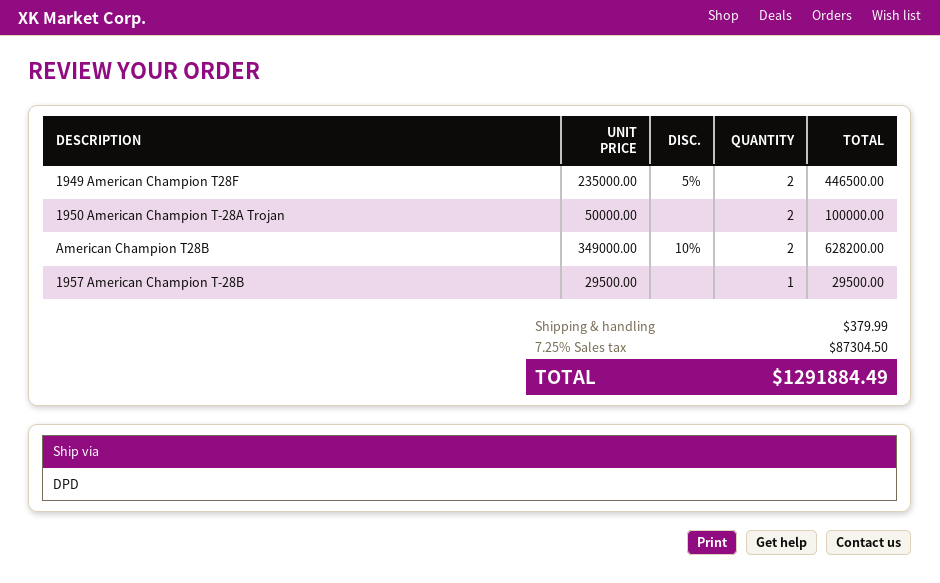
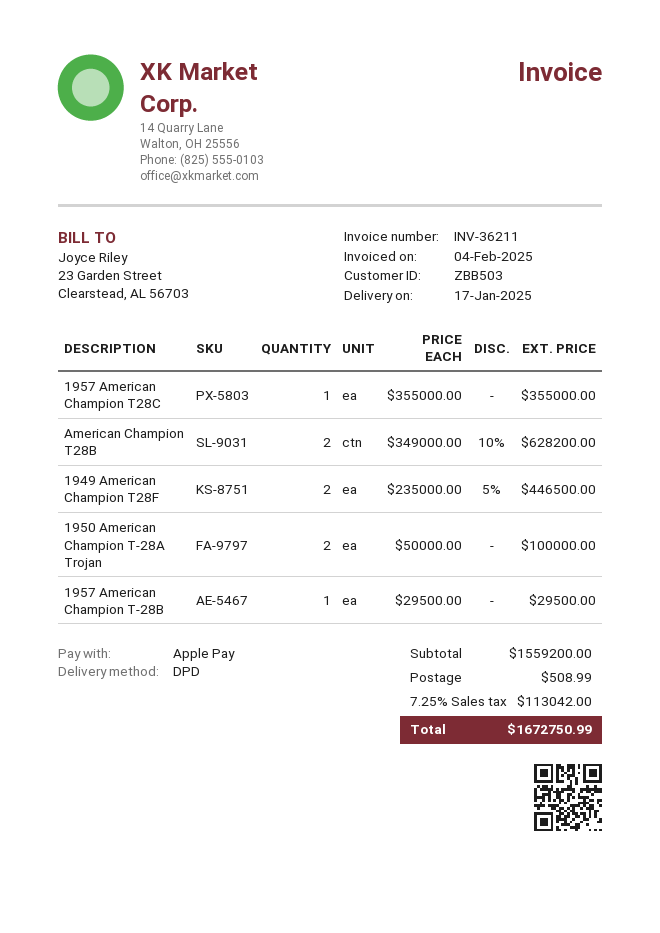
1957 American Champion T28C: none -> 1 x 355000.00 = 355000.00
shipping: 379.99 -> 508.99
tax: 7.25% = 87304.50 -> 7.25% = 113042.00
total: 1291884.49 -> 1672750.99

